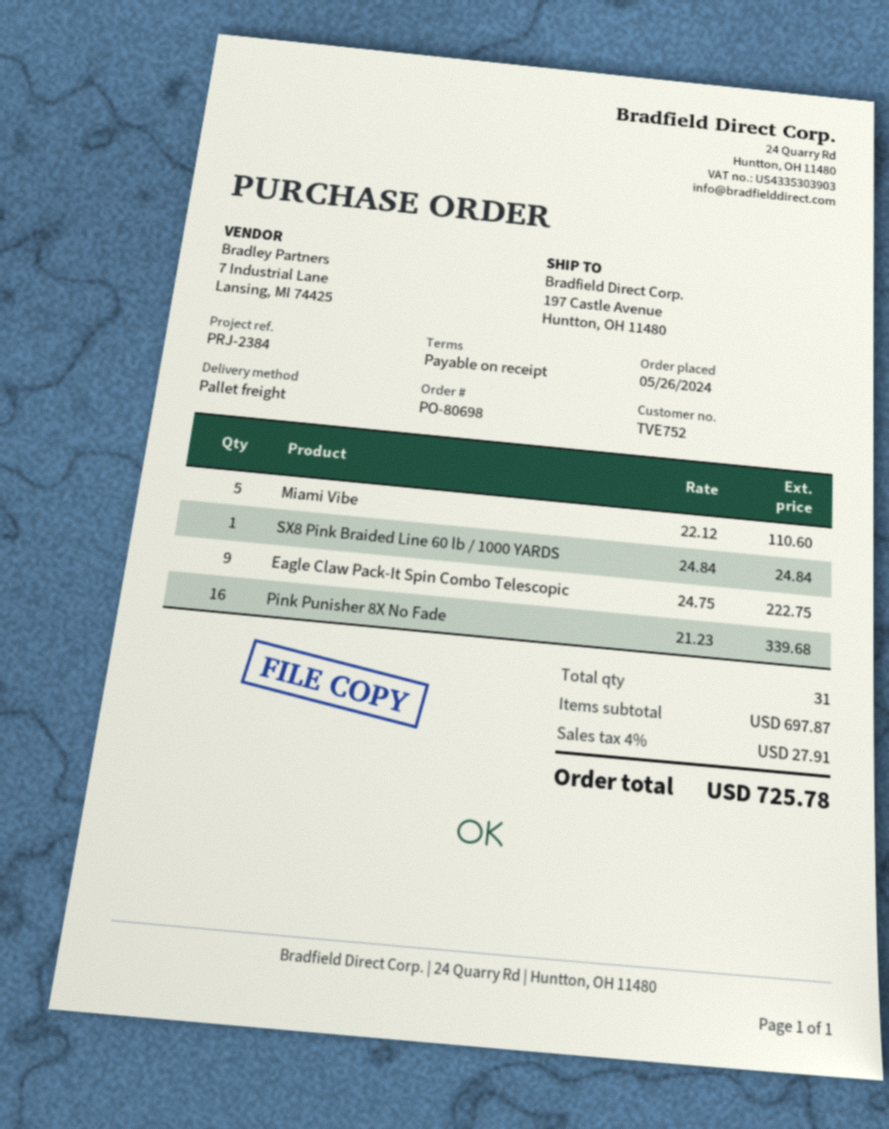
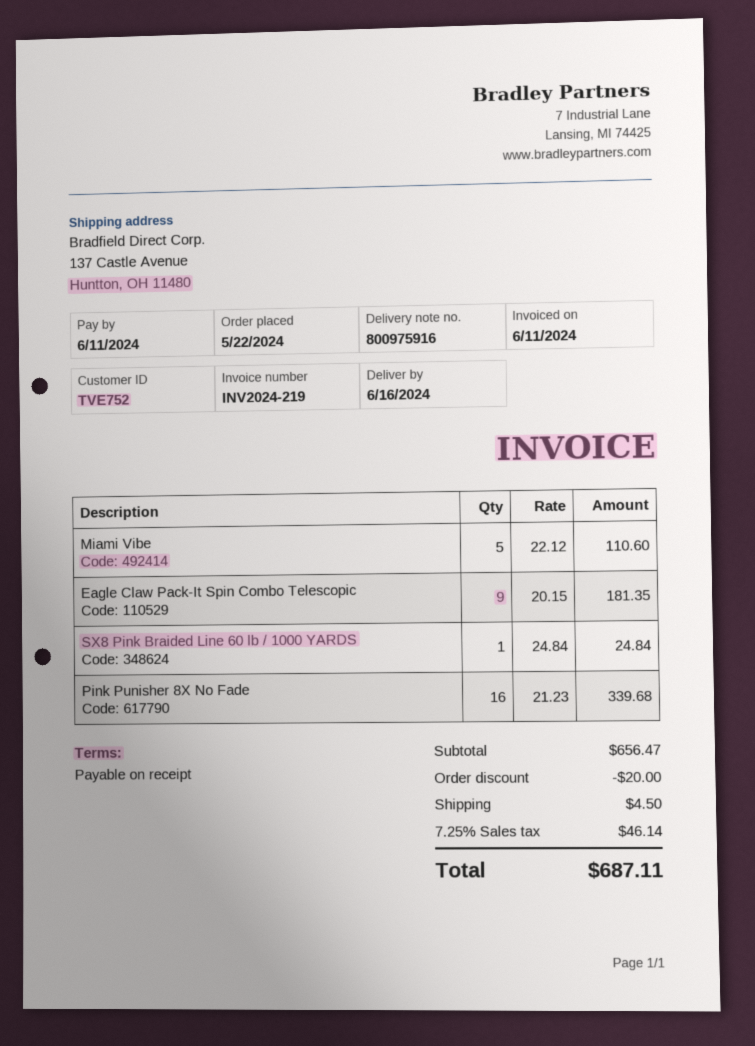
order date: 2024-05-26 -> 2024-05-22
ship to: 197 Castle Avenue, Huntton, OH 11480 -> 137 Castle Avenue, Huntton, OH 11480
Eagle Claw Pack-It Spin Combo Telescopic: 9 x 24.75 = 222.75 -> 9 x 20.15 = 181.35
subtotal: 697.87 -> 656.47
discount: none -> 20.00
shipping: none -> 4.50
tax: 4% = 27.91 -> 7.25% = 46.14
total: 725.78 -> 687.11

